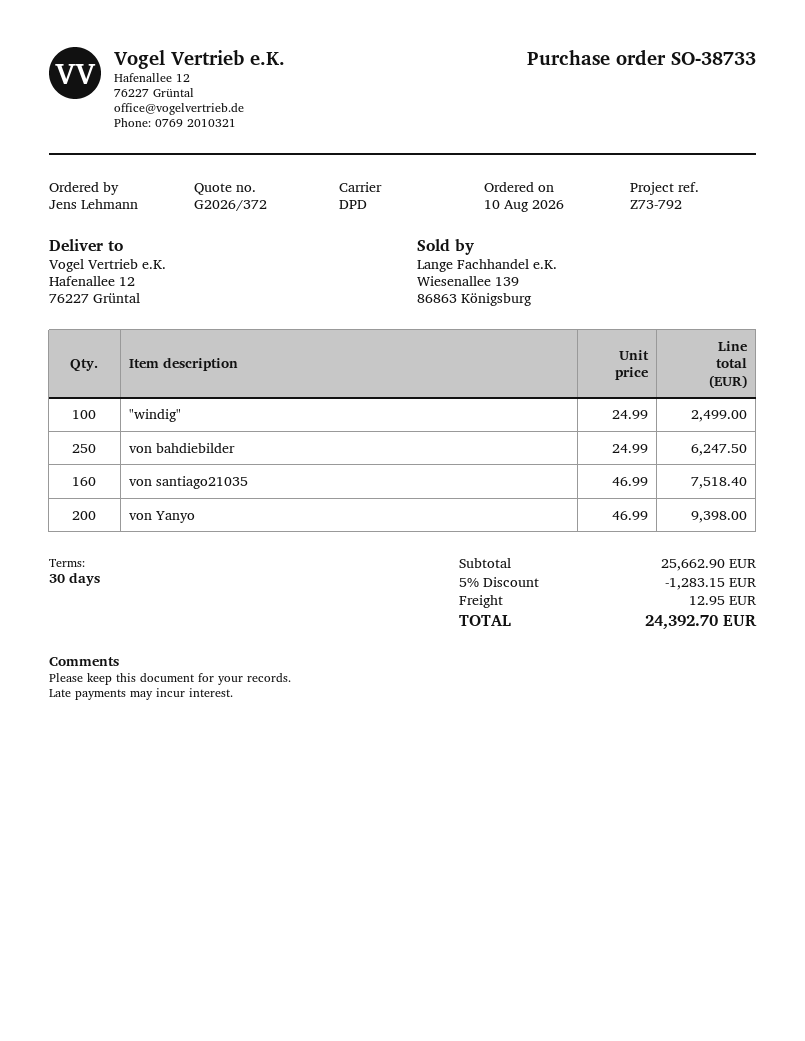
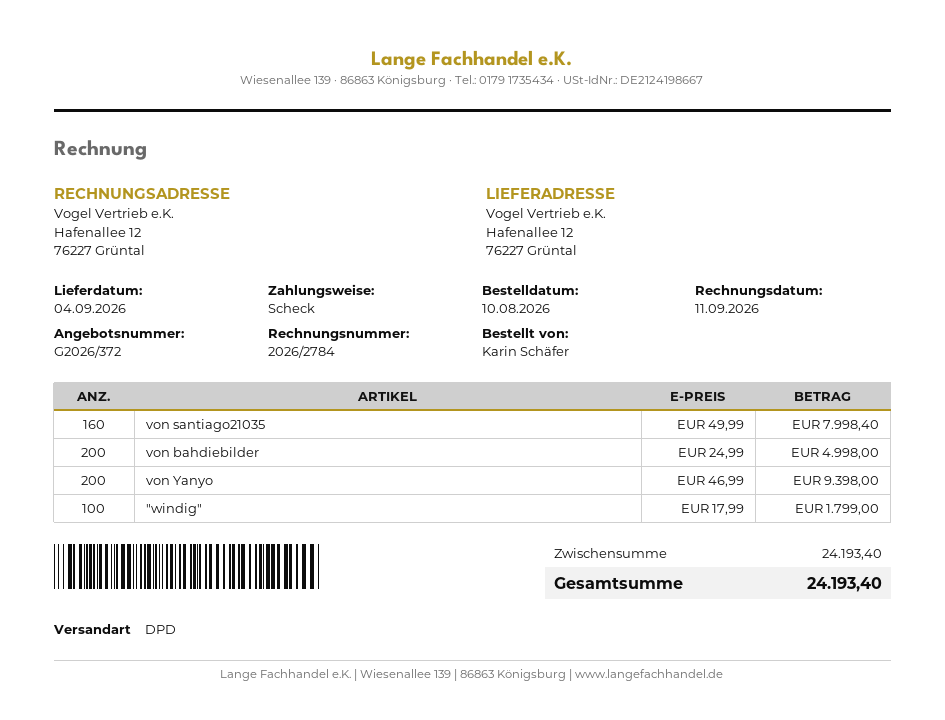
ordered by: Jens Lehmann -> Karin Schäfer
"windig": 100 x 24.99 = 2499.00 -> 100 x 17.99 = 1799.00
von bahdiebilder: 250 x 24.99 = 6247.50 -> 200 x 24.99 = 4998.00
von santiago21035: 160 x 46.99 = 7518.40 -> 160 x 49.99 = 7998.40
subtotal: 25662.90 -> 24193.40
discount: 5% = 1283.15 -> none
shipping: 12.95 -> none
total: 24392.70 -> 24193.40

